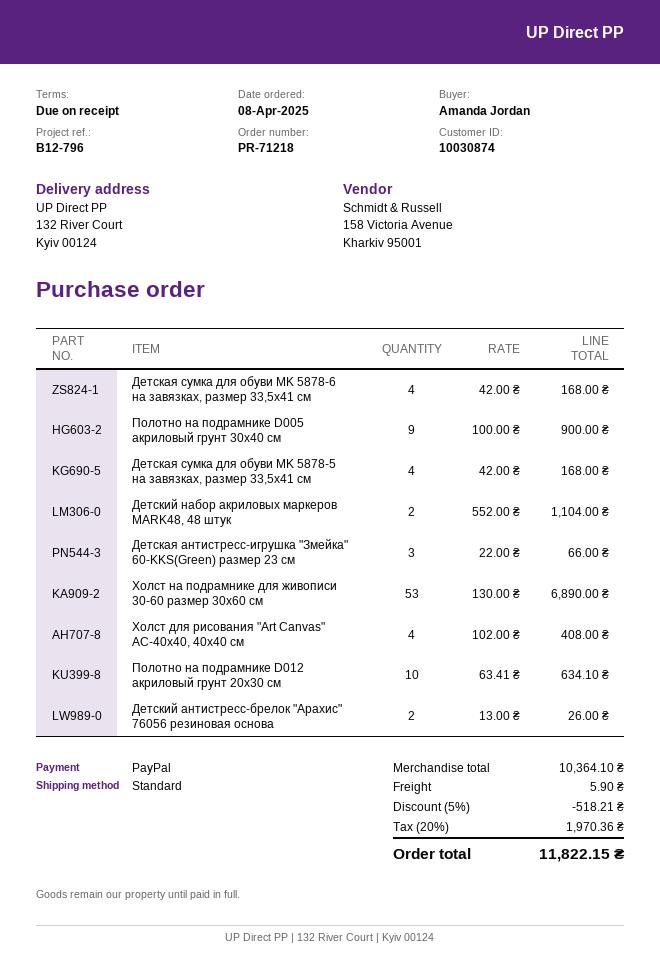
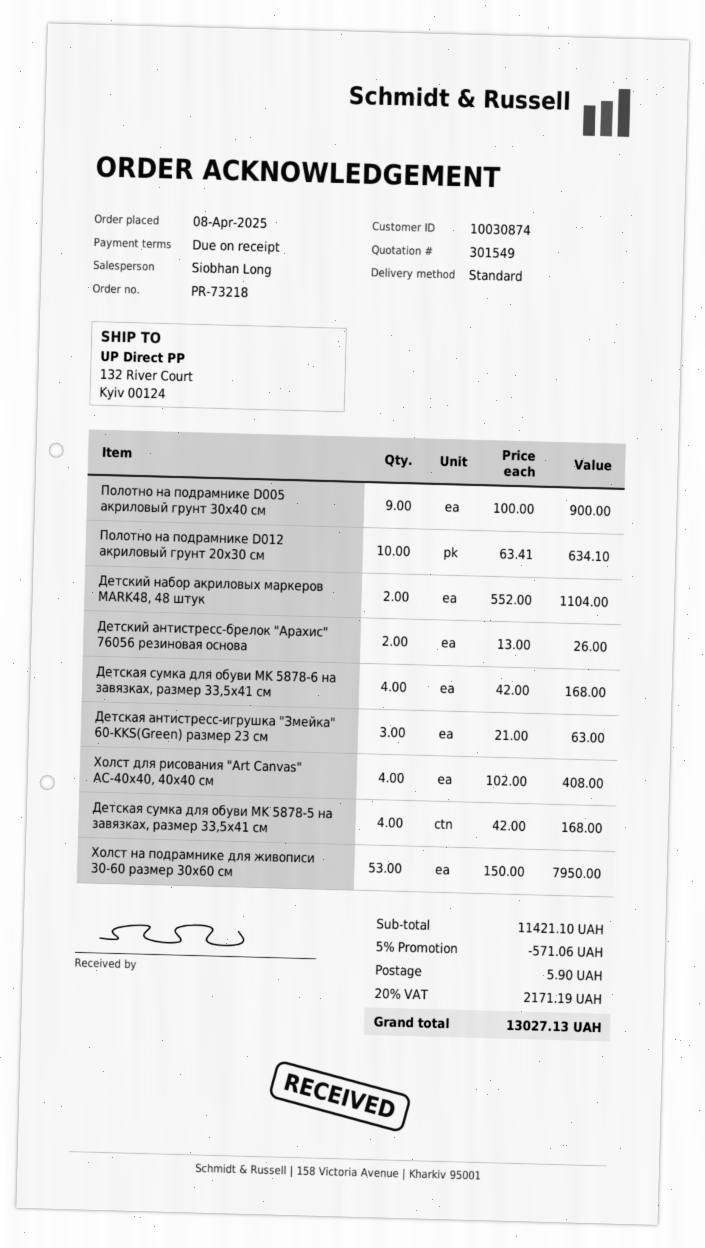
order number: PR-71218 -> PR-73218
Детская антистресс-игрушка "Змейка" 60-KKS(Green) размер 23 см: 3 x 22.00 = 66.00 -> 3 x 21.00 = 63.00
Холст на подрамнике для живописи 30-60 размер 30х60 см: 53 x 130.00 = 6890.00 -> 53 x 150.00 = 7950.00
subtotal: 10364.10 -> 11421.10
discount: 5% = 518.21 -> 5% = 571.06
tax: 20% = 1970.36 -> 20% = 2171.19
total: 11822.15 -> 13027.13

